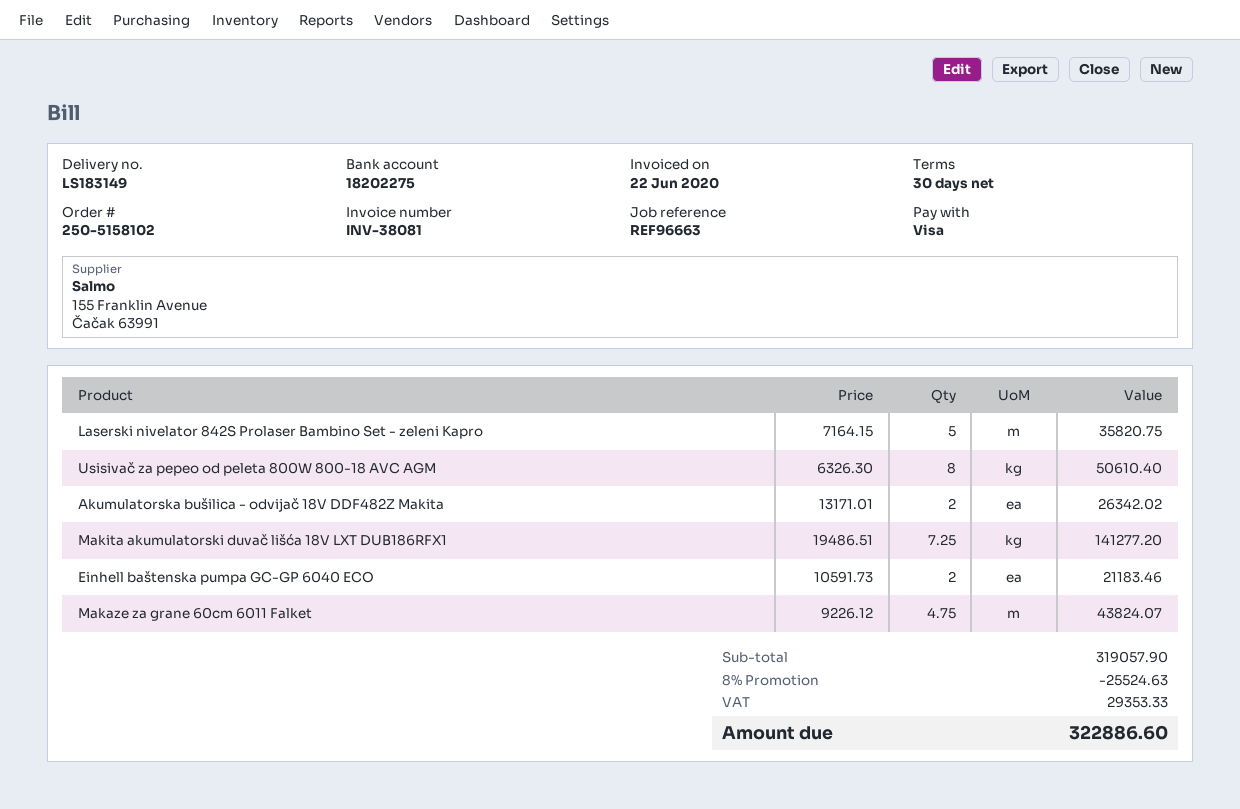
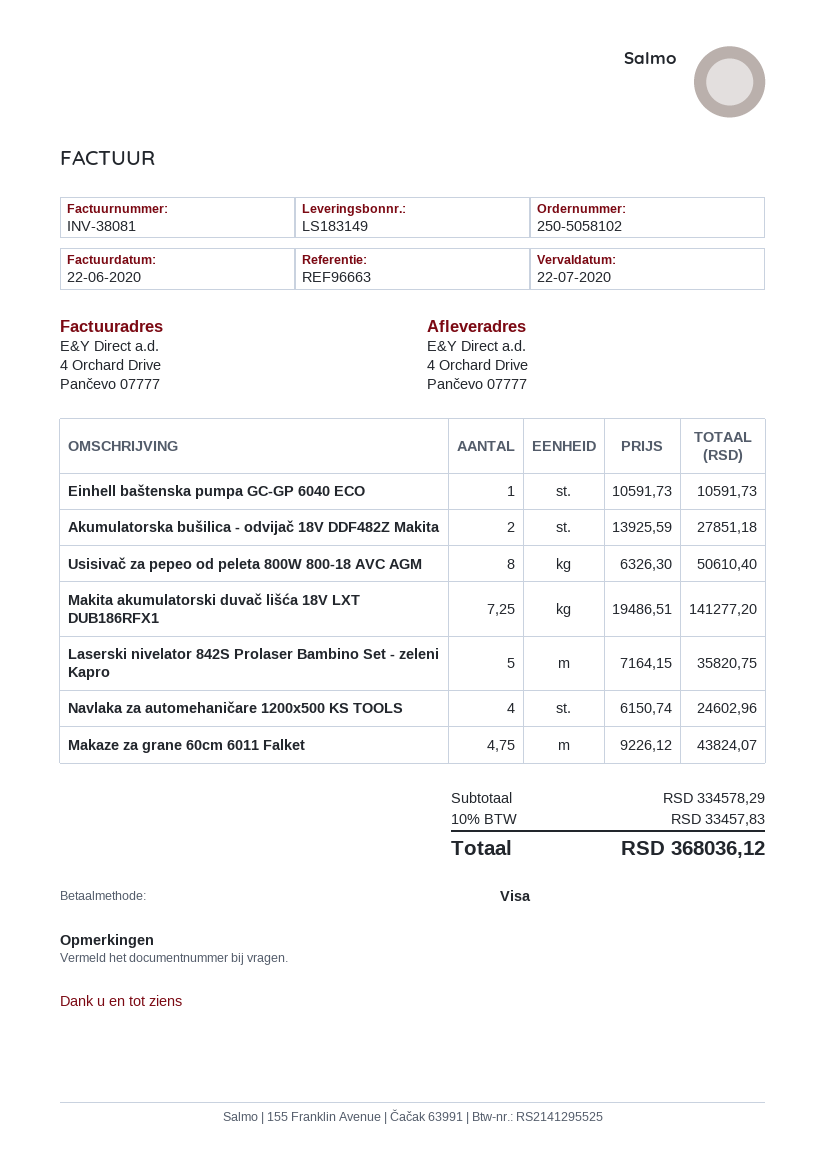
order number: 250-5158102 -> 250-5058102
Akumulatorska bušilica - odvijač 18V DDF482Z Makita: 2 x 13171.01 = 26342.02 -> 2 x 13925.59 = 27851.18
Einhell baštenska pumpa GC-GP 6040 ECO: 2 x 10591.73 = 21183.46 -> 1 x 10591.73 = 10591.73
Navlaka za automehaničare 1200x500 KS TOOLS: none -> 4 x 6150.74 = 24602.96
subtotal: 319057.90 -> 334578.29
discount: 8% = 25524.63 -> none
tax: 29353.33 -> 33457.83
total: 322886.60 -> 368036.12

